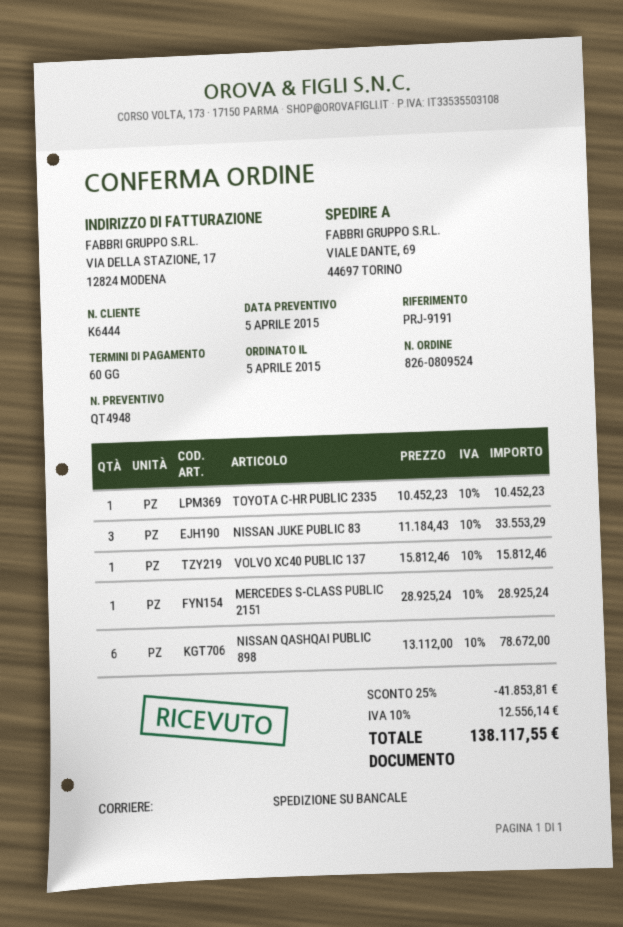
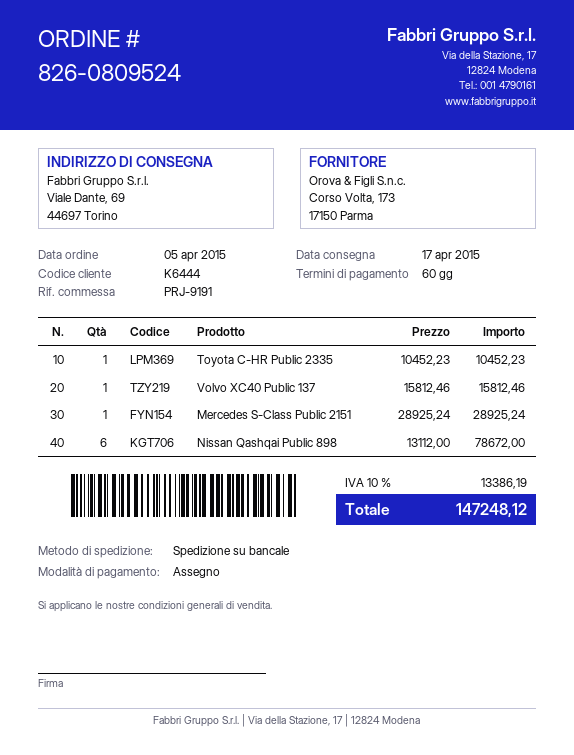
NISSAN JUKE PUBLIC 83: 3 x 11184.43 = 33553.29 -> none
discount: 25% = 41853.81 -> none
tax: 10% = 12556.14 -> 10% = 13386.19
total: 138117.55 -> 147248.12

